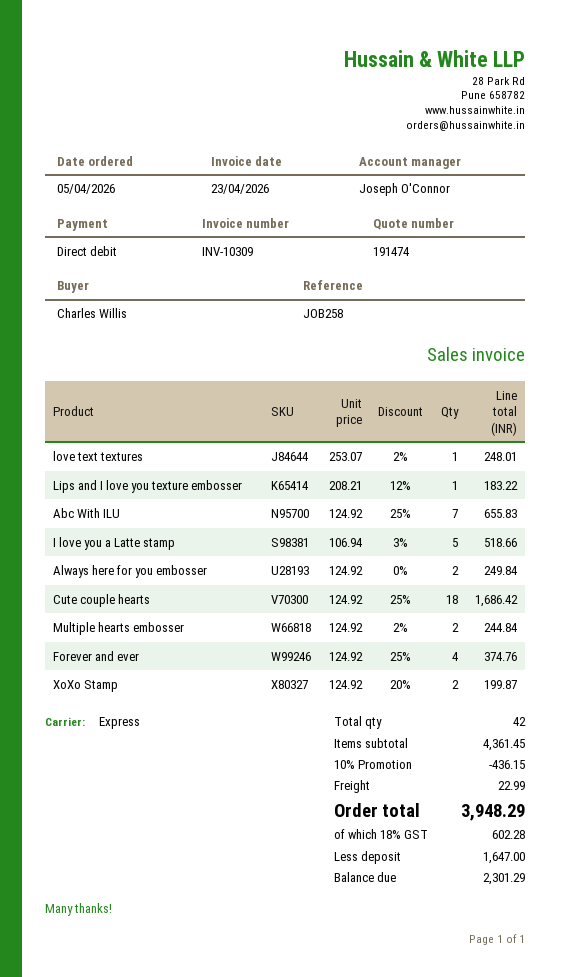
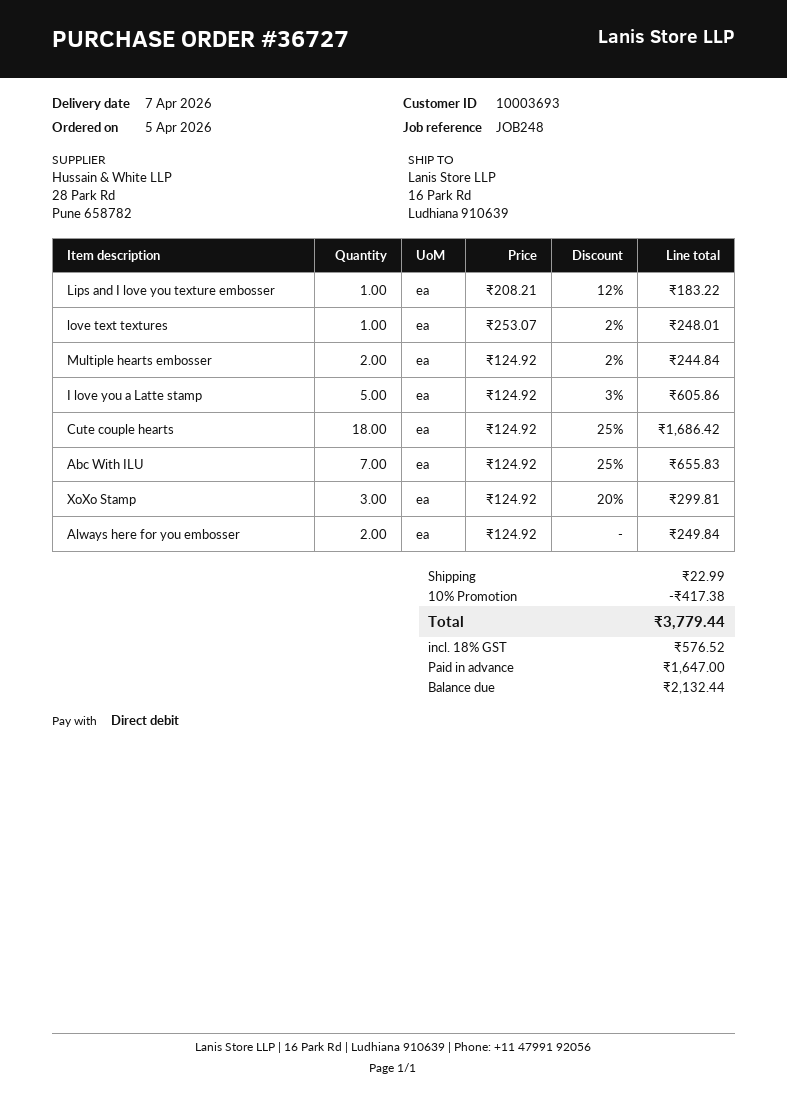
reference: JOB258 -> JOB248
I love you a Latte stamp: 5 x 106.94 - 3% = 518.66 -> 5 x 124.92 - 3% = 605.86
Forever and ever: 4 x 124.92 - 25% = 374.76 -> none
XoXo Stamp: 2 x 124.92 - 20% = 199.87 -> 3 x 124.92 - 20% = 299.81
discount: 10% = 436.15 -> 10% = 417.38
tax: 18% = 602.28 -> 18% = 576.52
total: 3948.29 -> 3779.44
balance: 2301.29 -> 2132.44

